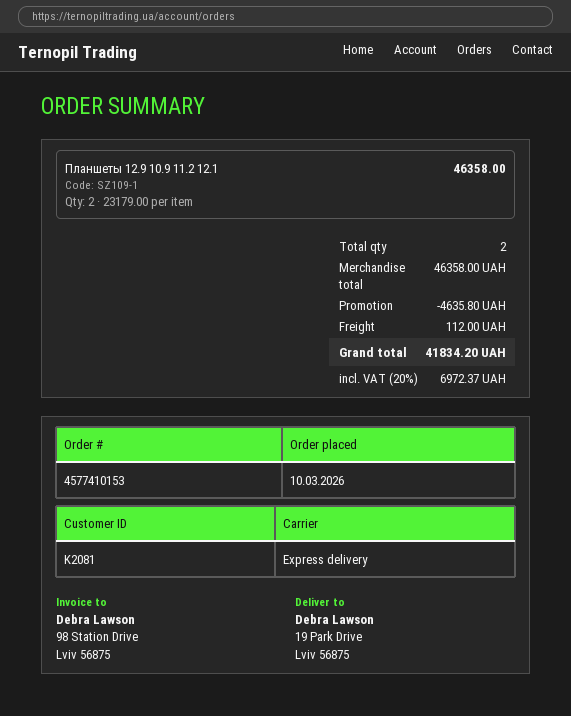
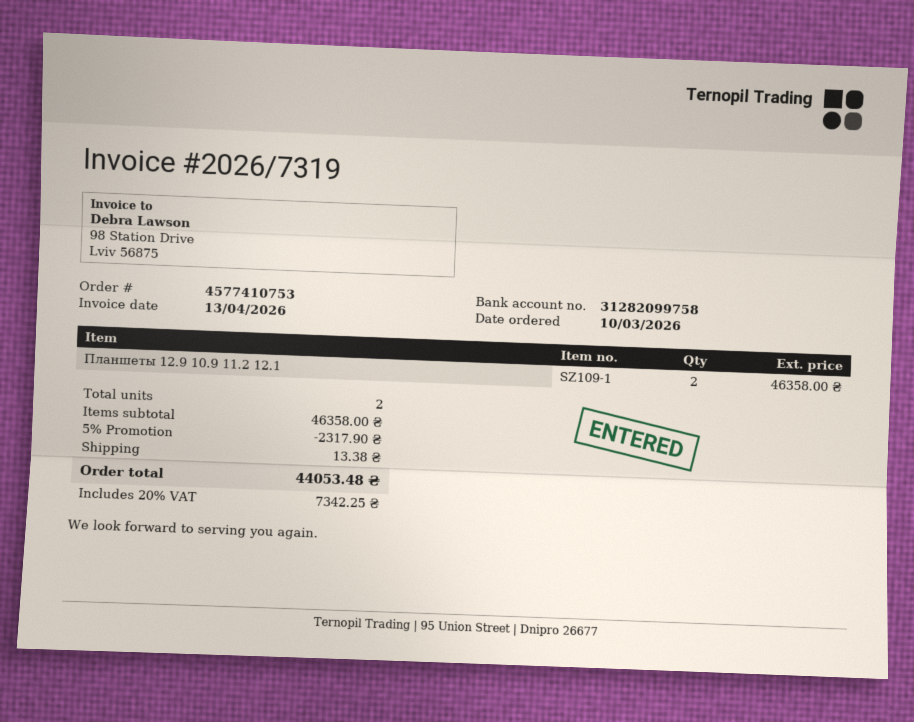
order number: 4577410153 -> 4577410753
discount: 4635.80 -> 2317.90
shipping: 112.00 -> 13.38
tax: 20% = 6972.37 -> 20% = 7342.25
total: 41834.20 -> 44053.48

